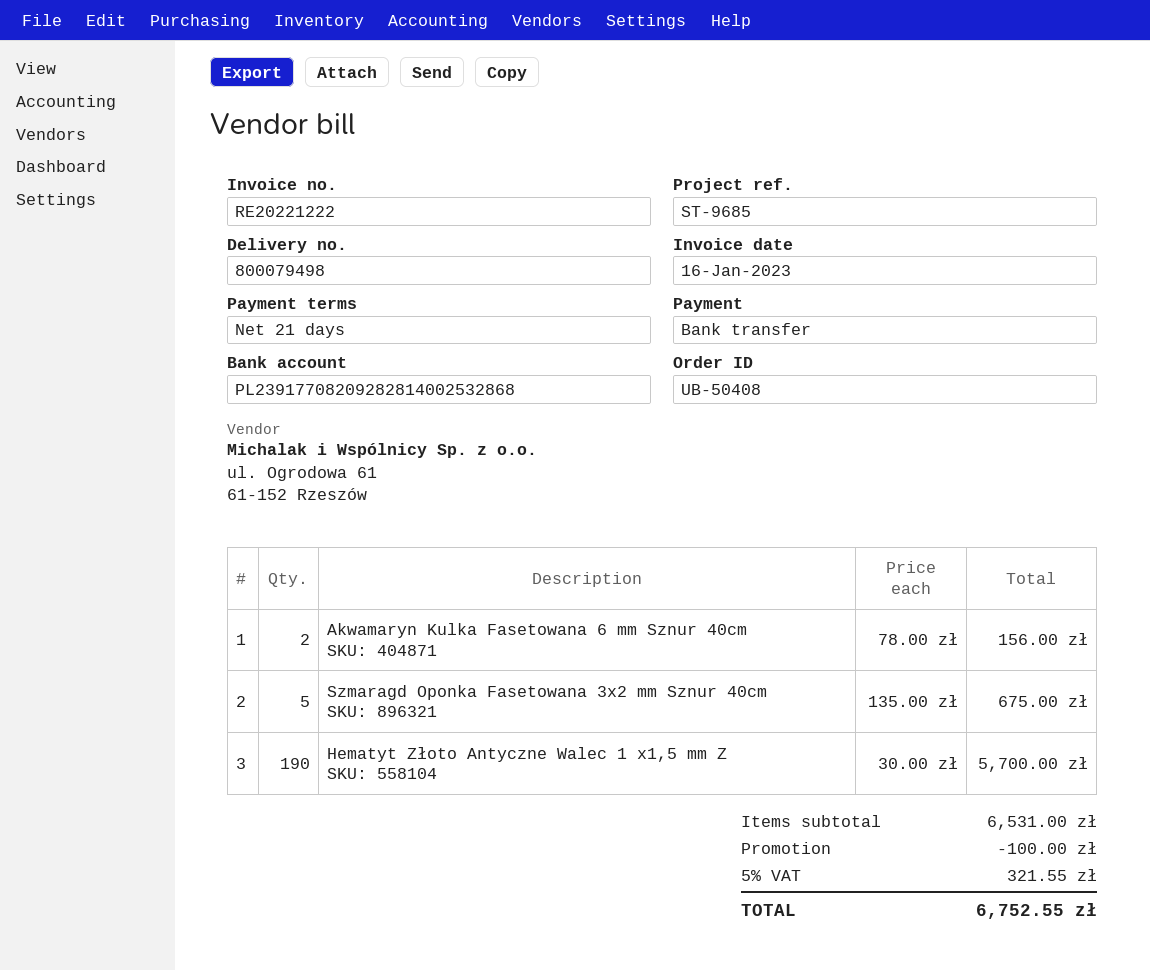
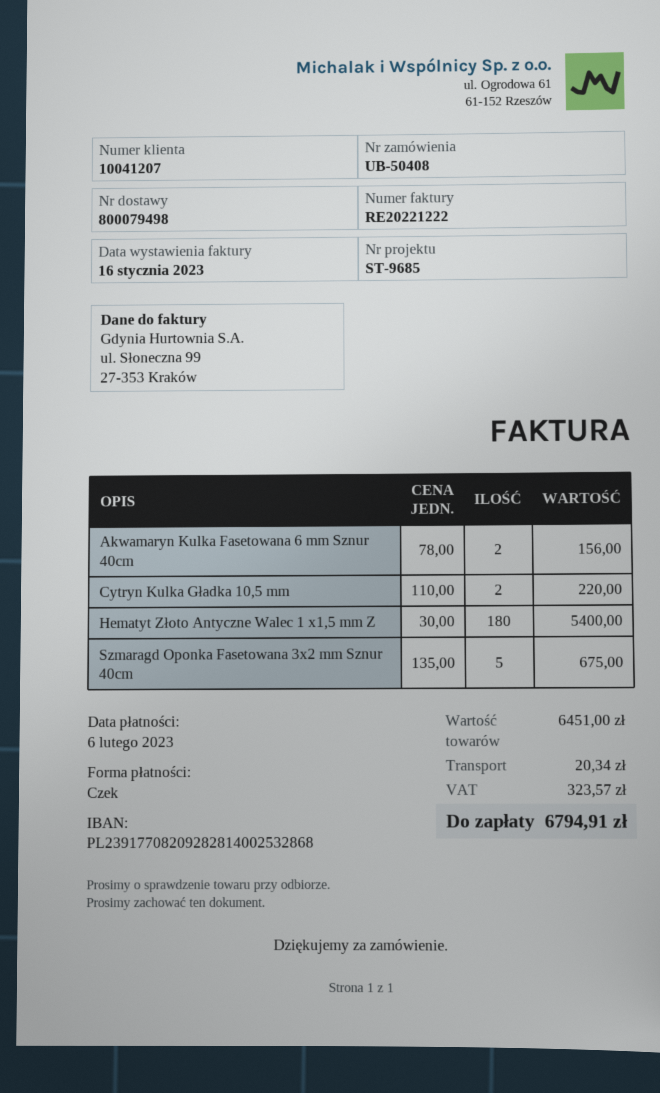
payment method: bank transfer -> cheque
Hematyt Złoto Antyczne Walec 1 x1,5 mm Z: 190 x 30.00 = 5700.00 -> 180 x 30.00 = 5400.00
Cytryn Kulka Gładka 10,5 mm: none -> 2 x 110.00 = 220.00
subtotal: 6531.00 -> 6451.00
discount: 100.00 -> none
shipping: none -> 20.34
tax: 321.55 -> 323.57
total: 6752.55 -> 6794.91

